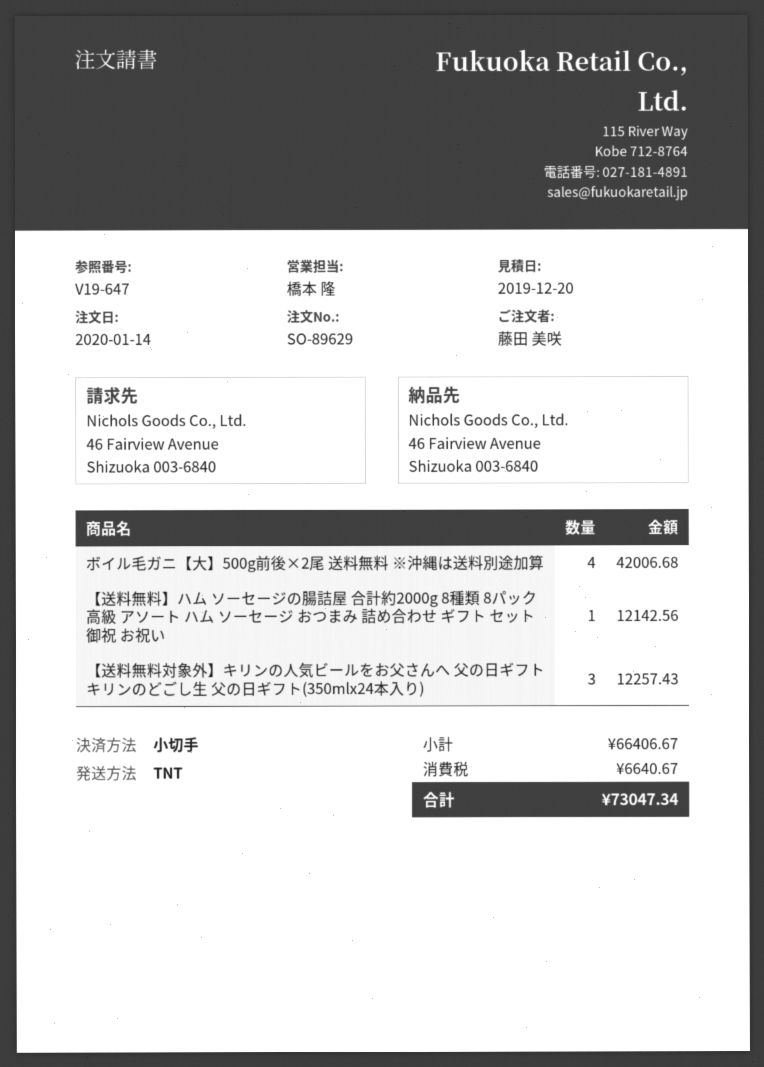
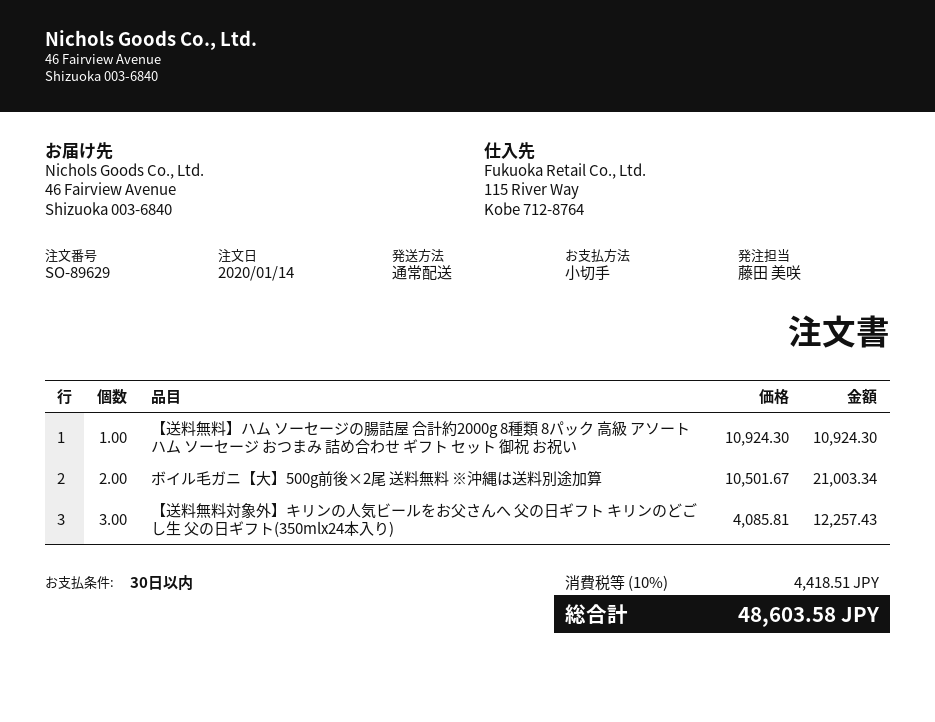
shipping method: TNT -> standard
ボイル毛ガニ【大】500g前後×2尾 送料無料 ※沖縄は送料別途加算: 4 for 42006.68 -> 2 for 21003.34
【送料無料】ハム ソーセージの腸詰屋 合計約2000g 8種類 8パック 高級 アソート ハム ソーセージ おつまみ 詰め合わせ ギフト セット 御祝 お祝い: 1 for 12142.56 -> 1 for 10924.30
tax: 6640.67 -> 4418.51
total: 73047.34 -> 48603.58

